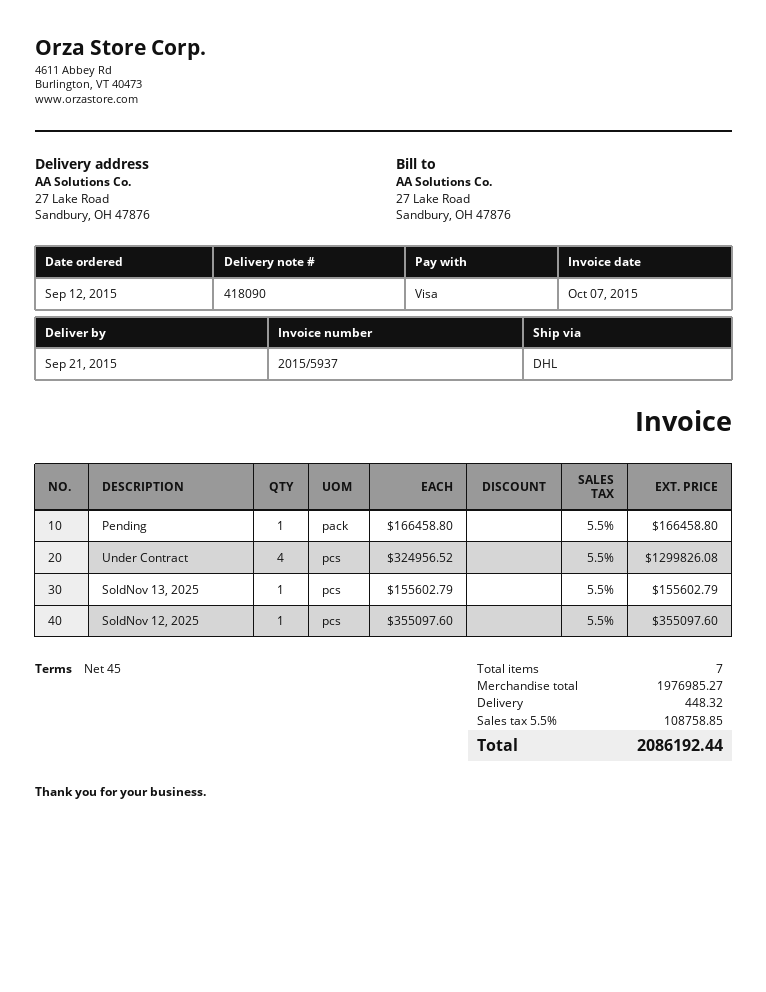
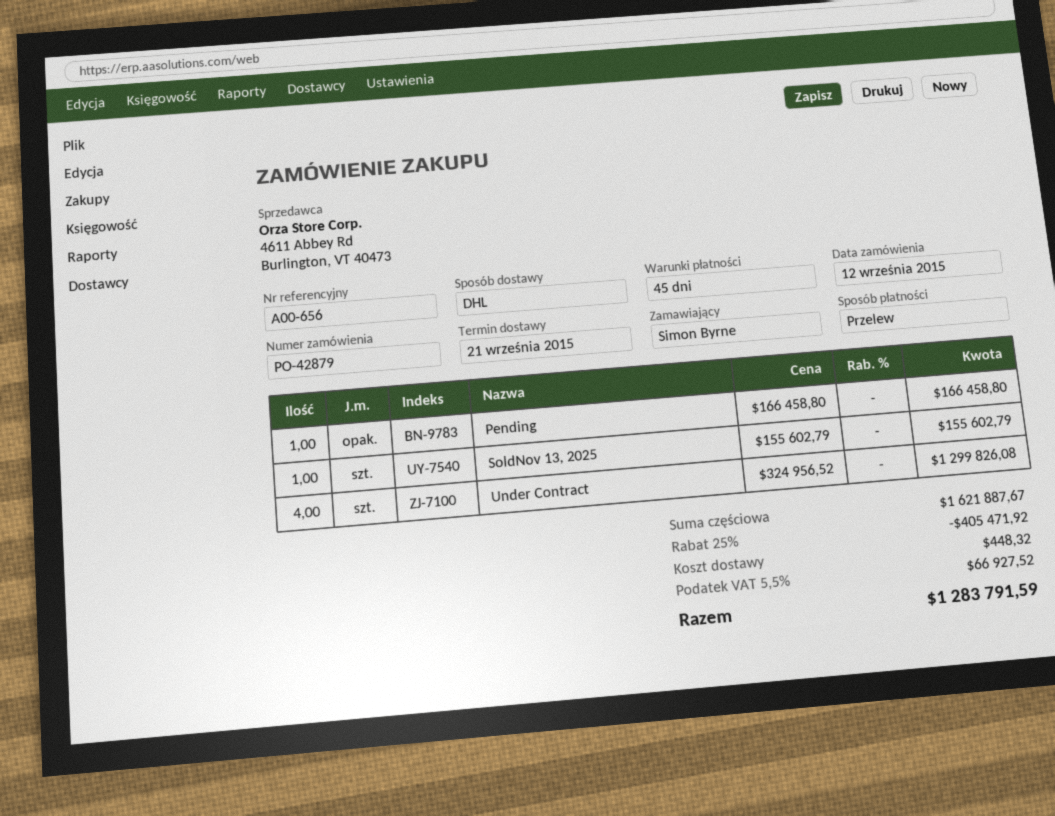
payment method: Visa -> bank transfer
SoldNov 12, 2025: 1 x 355097.60 = 355097.60 -> none
subtotal: 1976985.27 -> 1621887.67
discount: none -> 25% = 405471.92
tax: 5.5% = 108758.85 -> 5.5% = 66927.52
total: 2086192.44 -> 1283791.59

